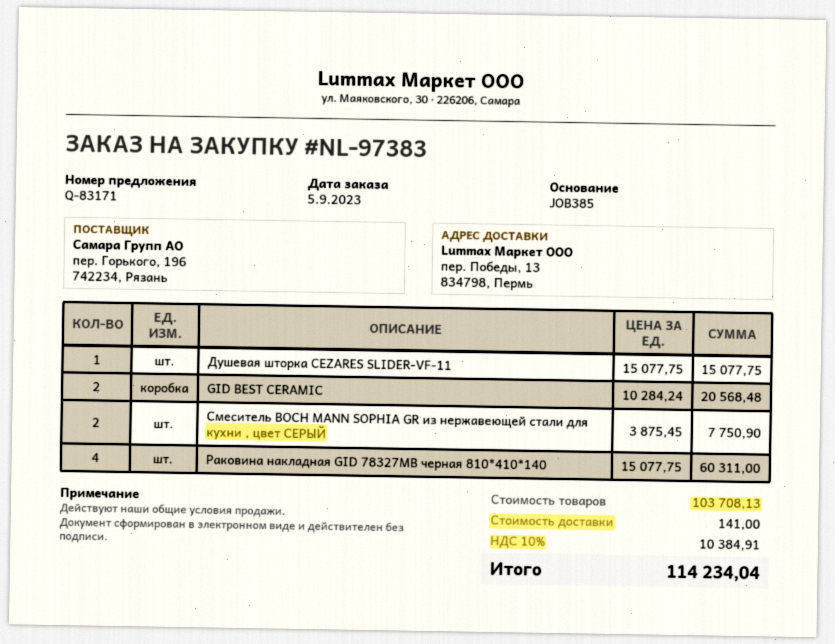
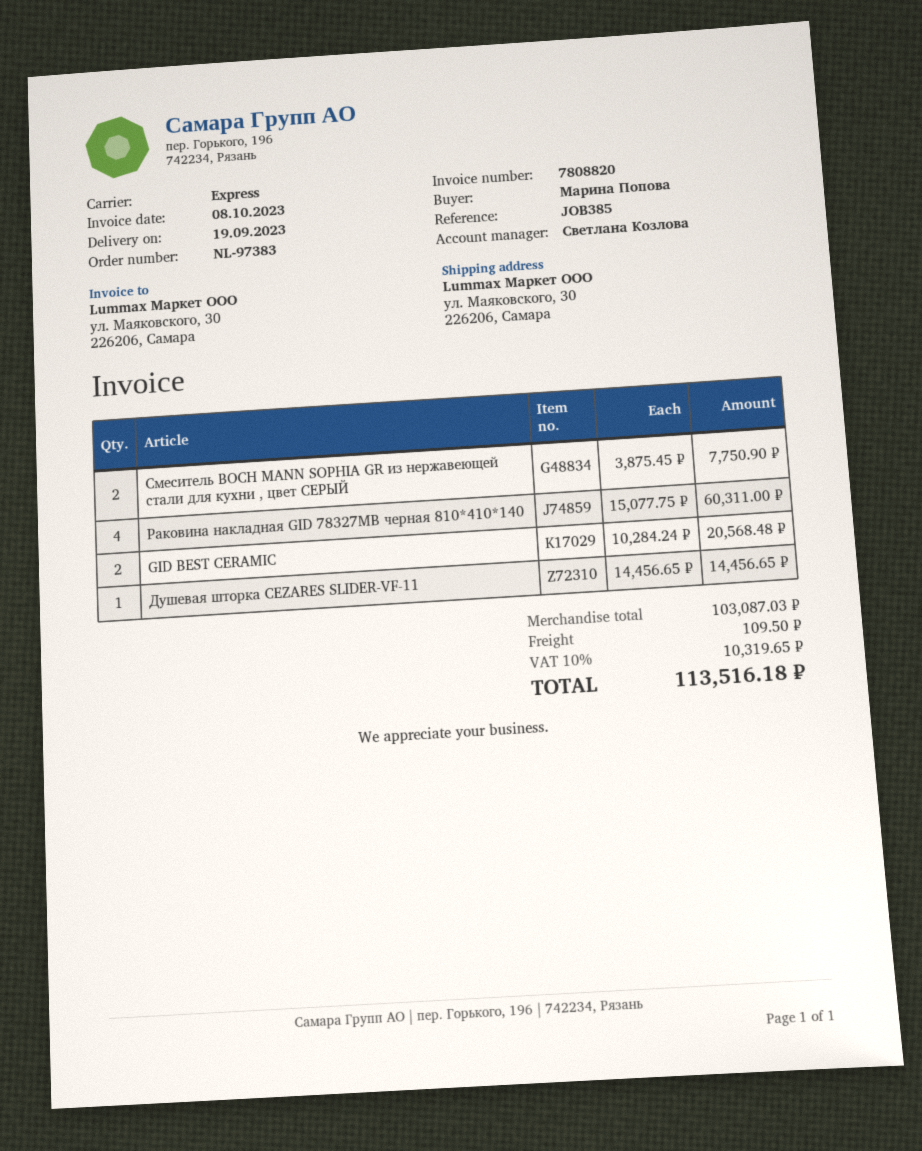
ship to: пер. Победы, 13, 834798, Пермь -> ул. Маяковского, 30, 226206, Самара
Душевая шторка CEZARES SLIDER-VF-11: 1 x 15077.75 = 15077.75 -> 1 x 14456.65 = 14456.65
subtotal: 103708.13 -> 103087.03
shipping: 141.00 -> 109.50
tax: 10% = 10384.91 -> 10% = 10319.65
total: 114234.04 -> 113516.18

